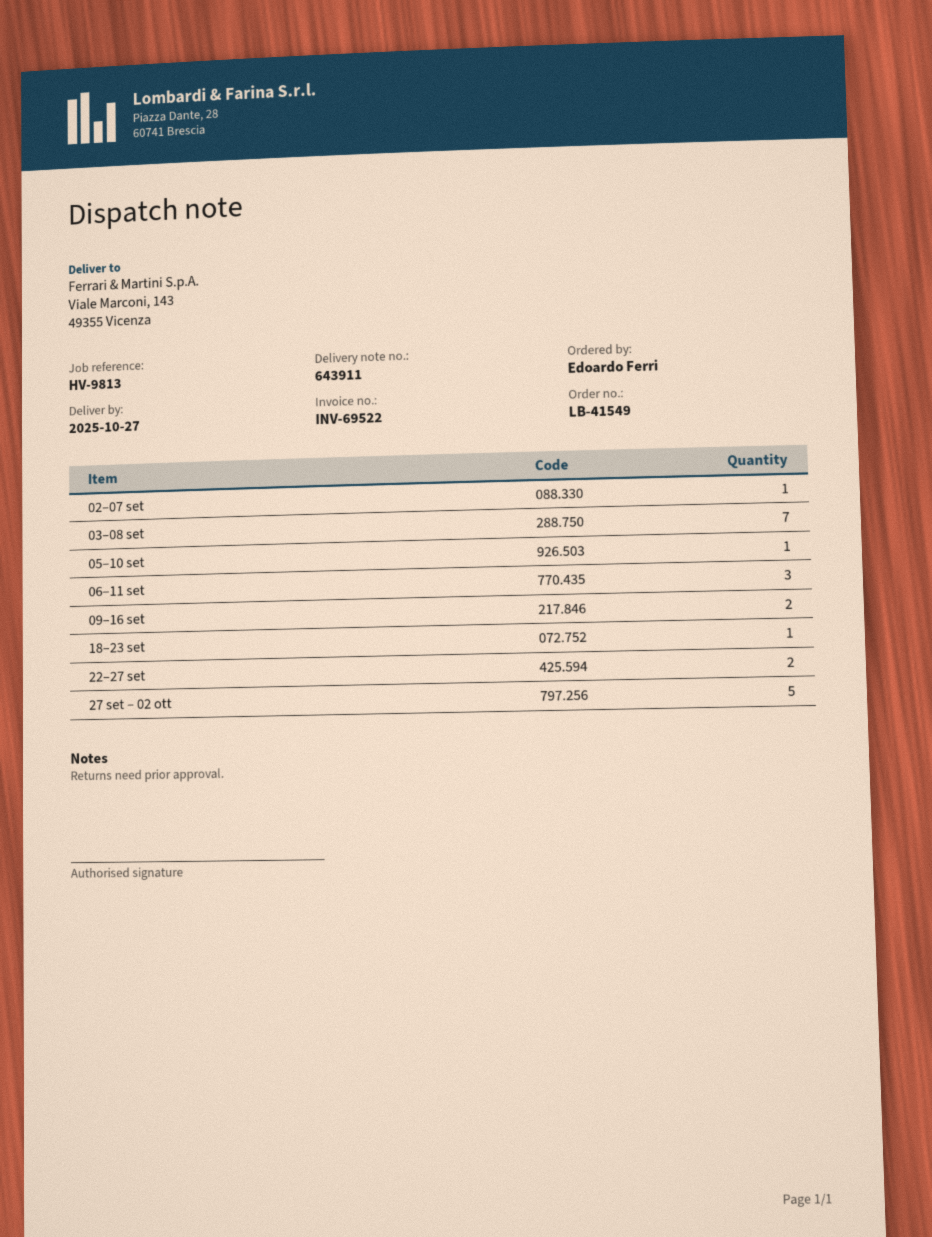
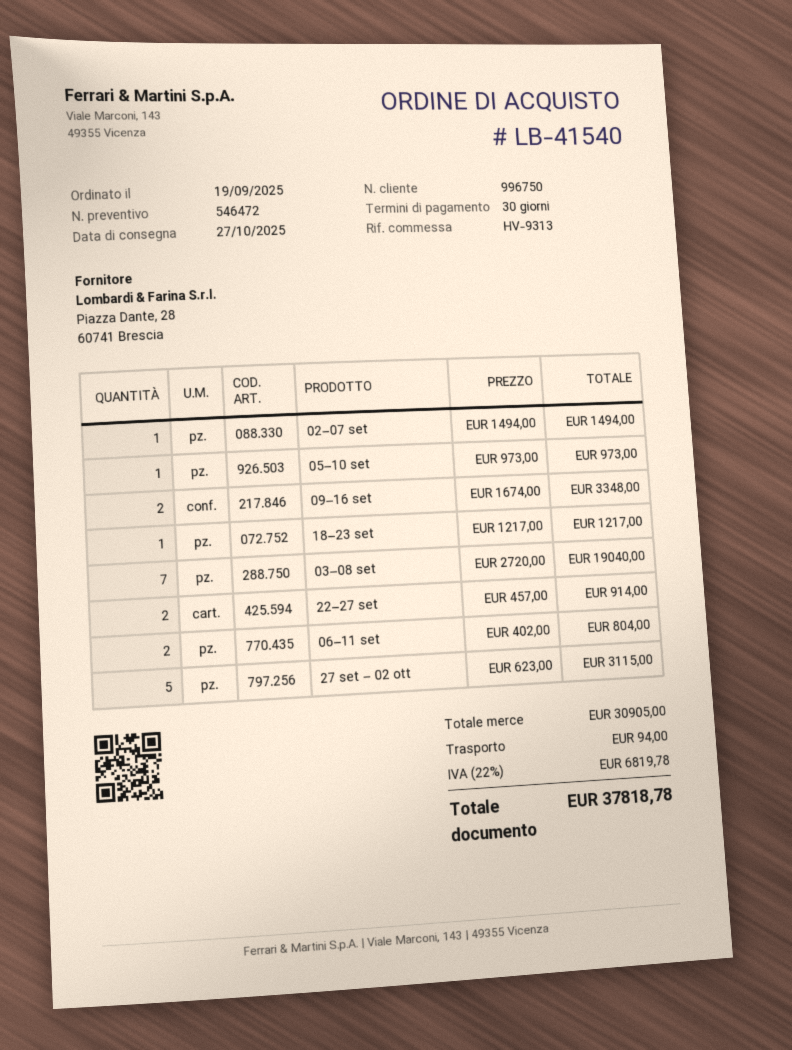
order number: LB-41549 -> LB-41540
reference: HV-9813 -> HV-9313
06–11 set: 3 -> 2

